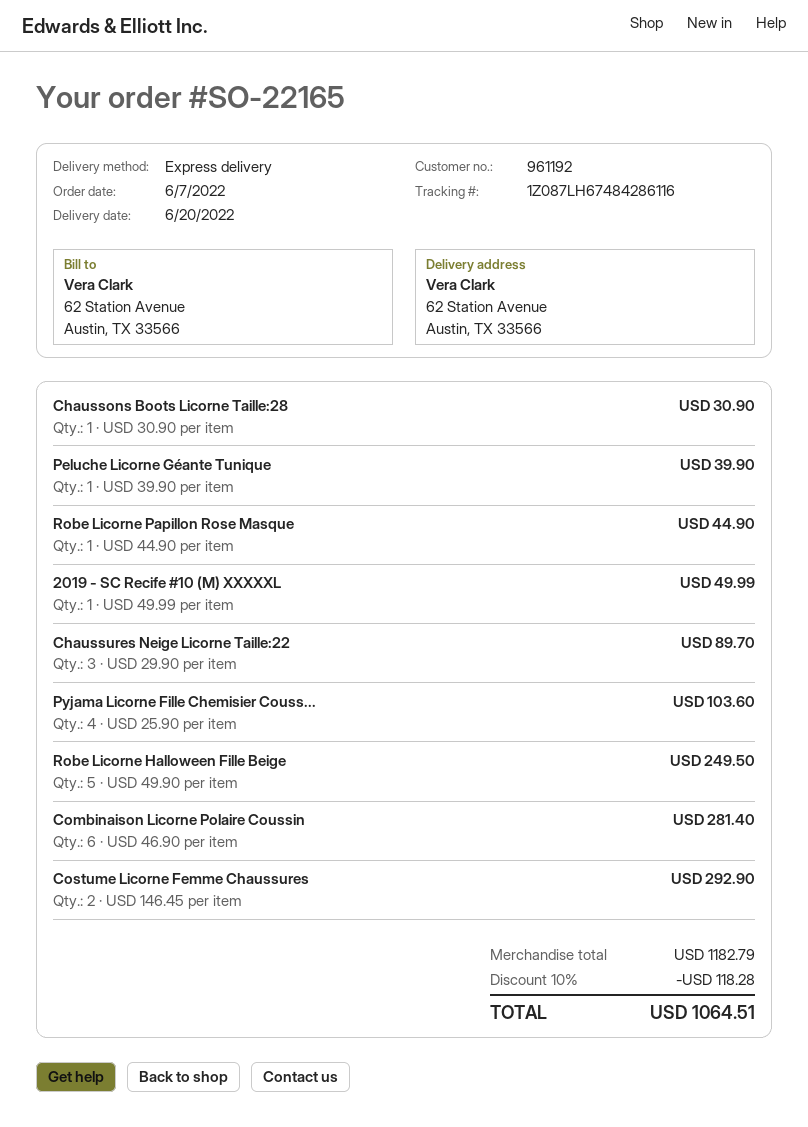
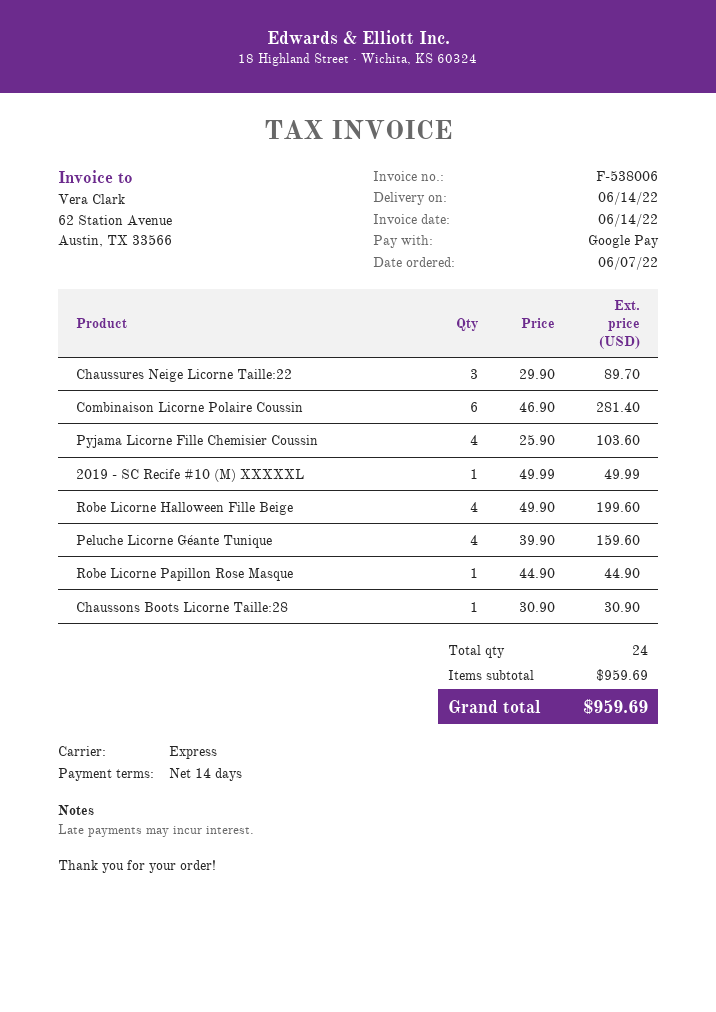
delivery date: 2022-06-20 -> 2022-06-14
Peluche Licorne Géante Tunique: 1 x 39.90 = 39.90 -> 4 x 39.90 = 159.60
Robe Licorne Halloween Fille Beige: 5 x 49.90 = 249.50 -> 4 x 49.90 = 199.60
Costume Licorne Femme Chaussures: 2 x 146.45 = 292.90 -> none
subtotal: 1182.79 -> 959.69
discount: 10% = 118.28 -> none
total: 1064.51 -> 959.69

